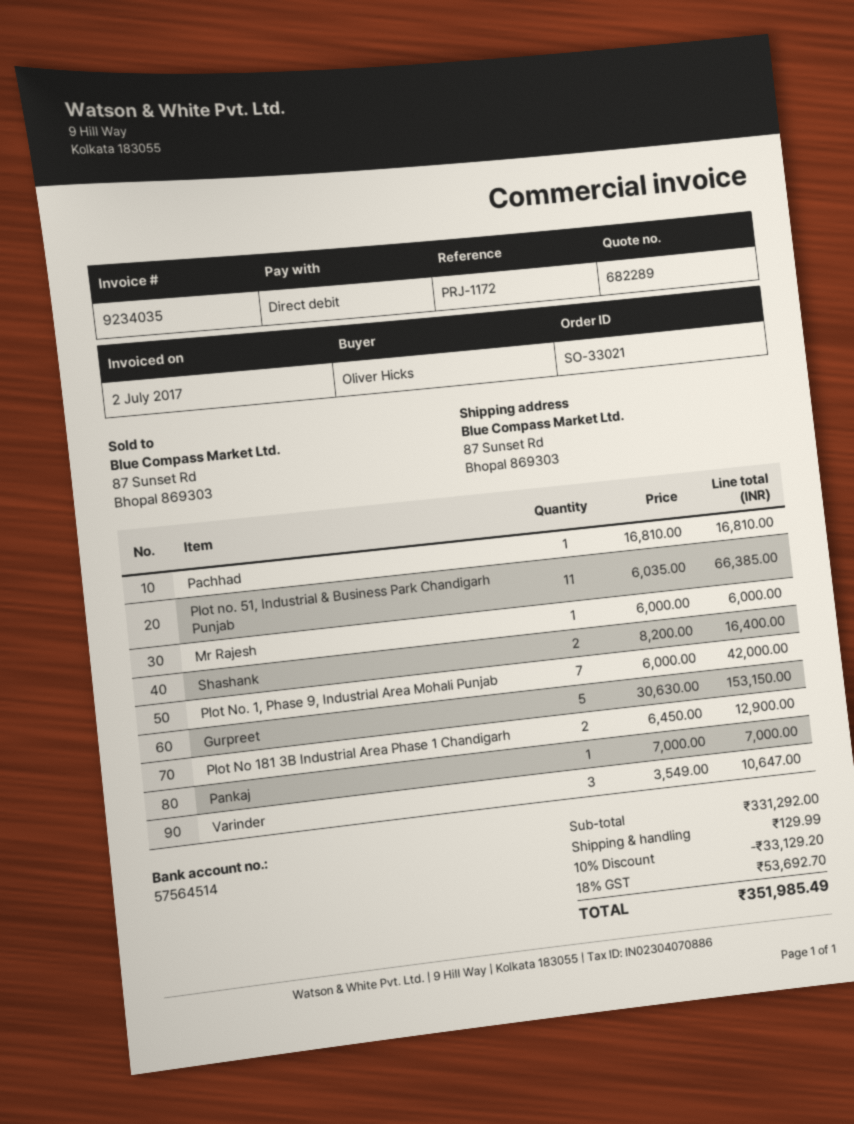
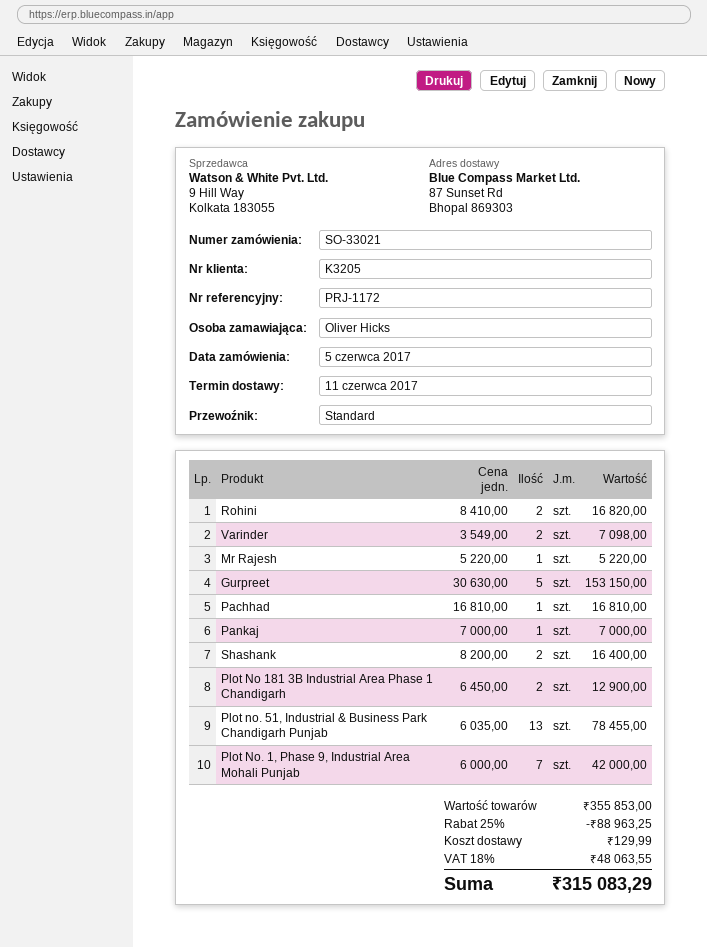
Plot no. 51, Industrial & Business Park Chandigarh Punjab: 11 x 6035.00 = 66385.00 -> 13 x 6035.00 = 78455.00
Mr Rajesh: 1 x 6000.00 = 6000.00 -> 1 x 5220.00 = 5220.00
Varinder: 3 x 3549.00 = 10647.00 -> 2 x 3549.00 = 7098.00
Rohini: none -> 2 x 8410.00 = 16820.00
subtotal: 331292.00 -> 355853.00
discount: 10% = 33129.20 -> 25% = 88963.25
tax: 18% = 53692.70 -> 18% = 48063.55
total: 351985.49 -> 315083.29

